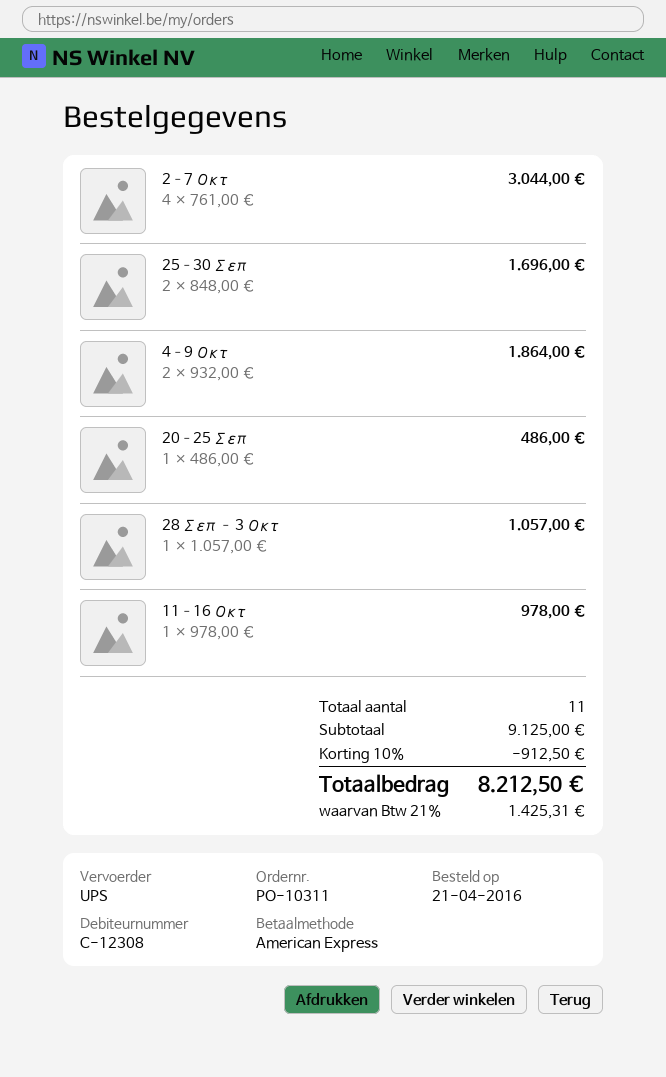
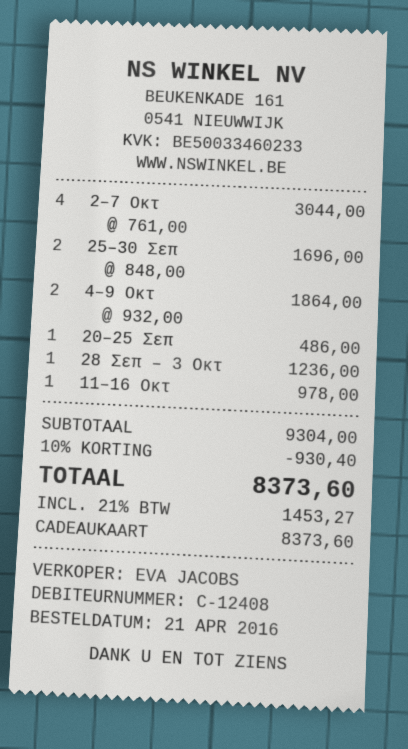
customer number: C-12308 -> C-12408
payment method: American Express -> gift card
28 Σεπ – 3 Οκτ: 1 x 1057.00 = 1057.00 -> 1 x 1236.00 = 1236.00
subtotal: 9125.00 -> 9304.00
discount: 10% = 912.50 -> 10% = 930.40
tax: 21% = 1425.31 -> 21% = 1453.27
total: 8212.50 -> 8373.60

